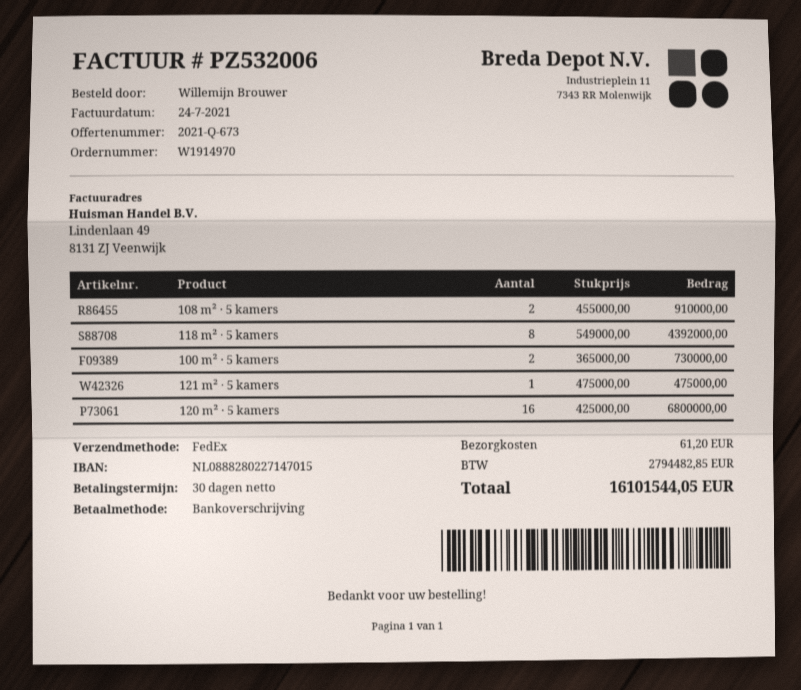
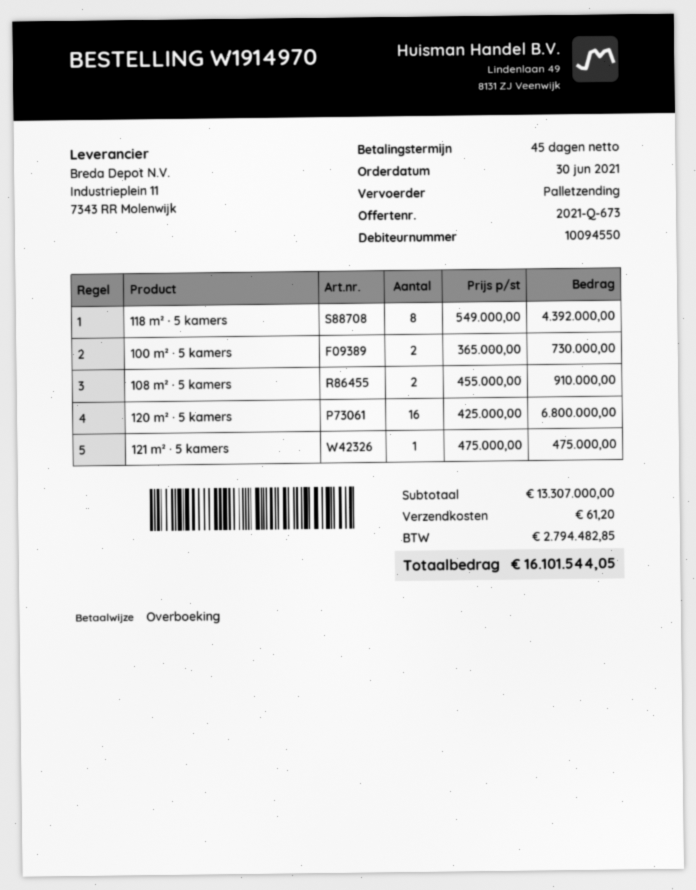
payment terms: 30 days -> 45 days
shipping method: FedEx -> pallet freight

